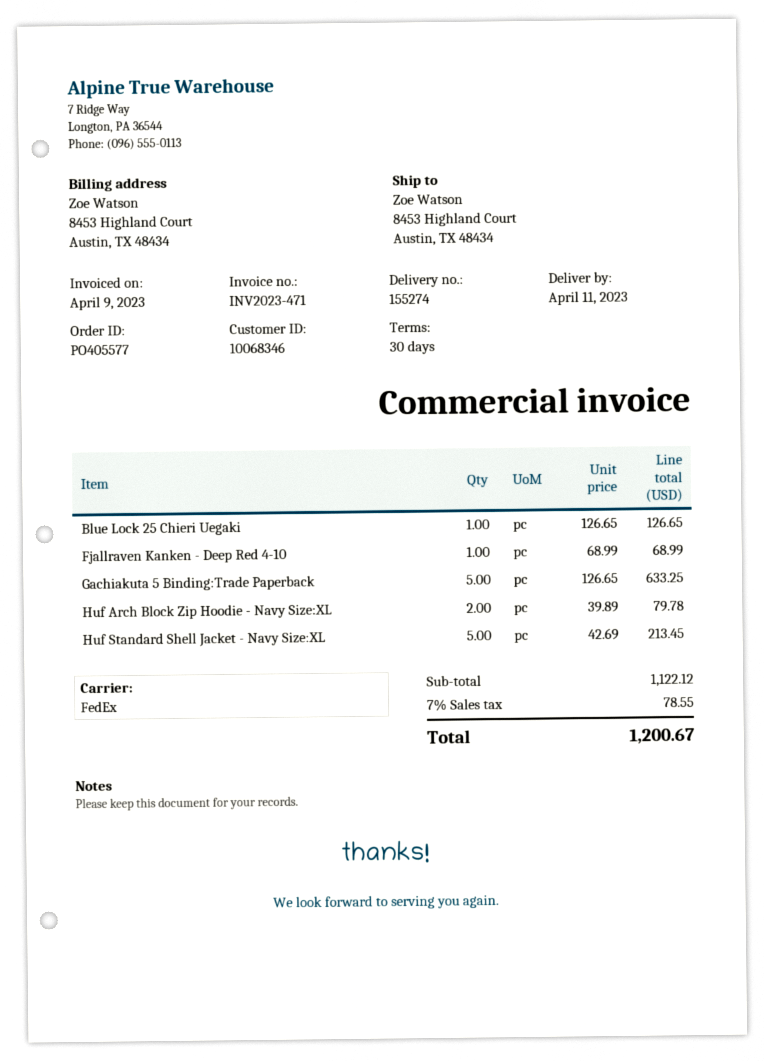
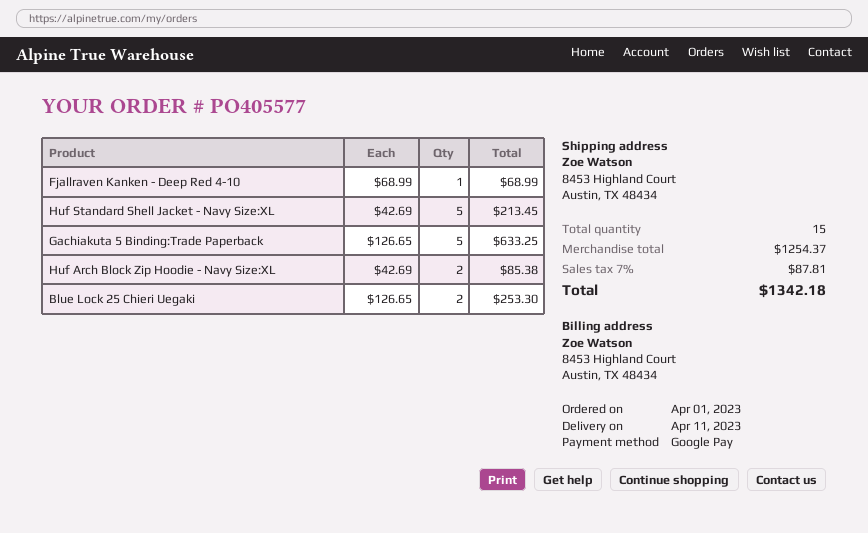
Blue Lock 25 Chieri Uegaki: 1 x 126.65 = 126.65 -> 2 x 126.65 = 253.30
Huf Arch Block Zip Hoodie - Navy Size:XL: 2 x 39.89 = 79.78 -> 2 x 42.69 = 85.38
subtotal: 1122.12 -> 1254.37
tax: 7% = 78.55 -> 7% = 87.81
total: 1200.67 -> 1342.18

